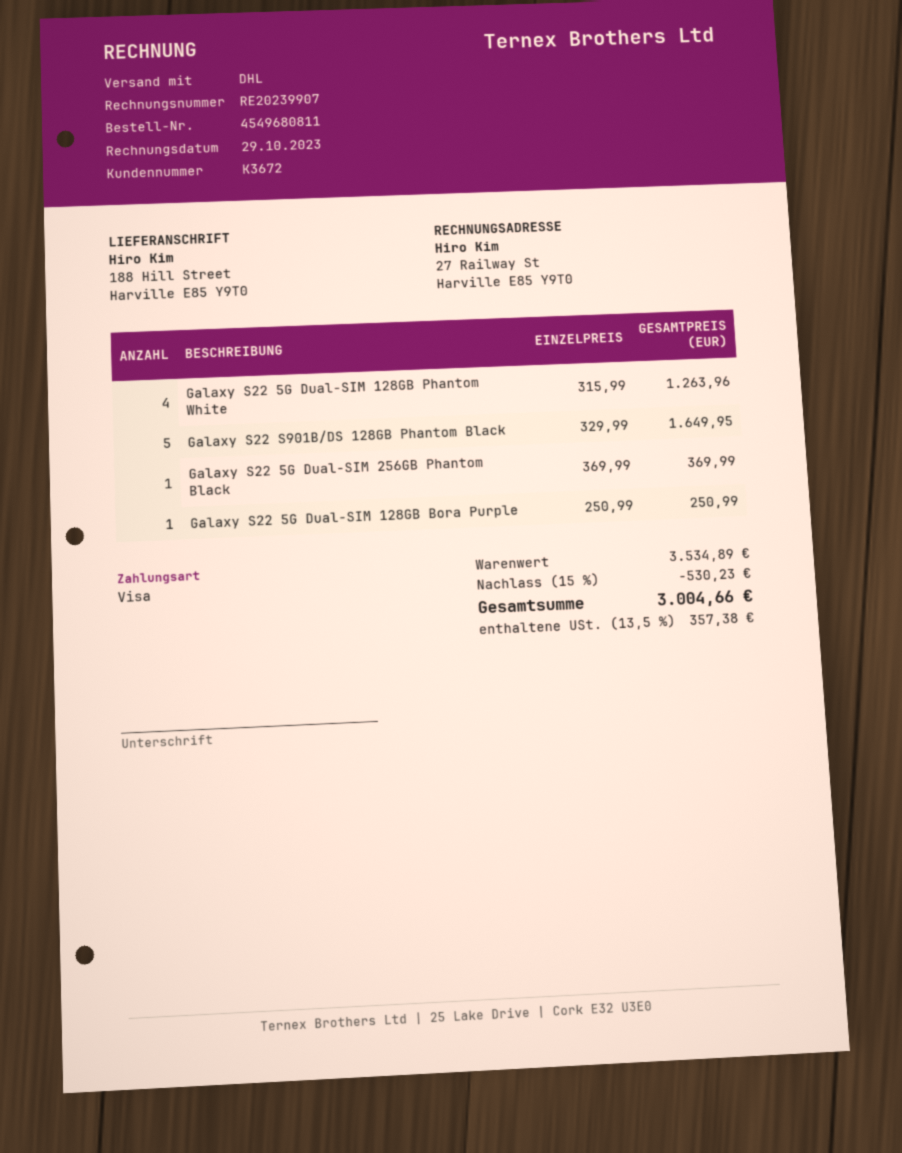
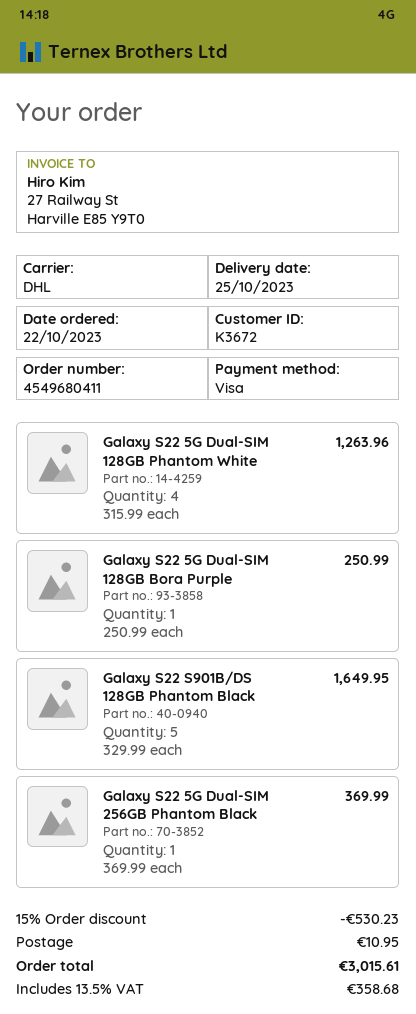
order number: 4549680811 -> 4549680411
shipping: none -> 10.95
tax: 13.5% = 357.38 -> 13.5% = 358.68
total: 3004.66 -> 3015.61

